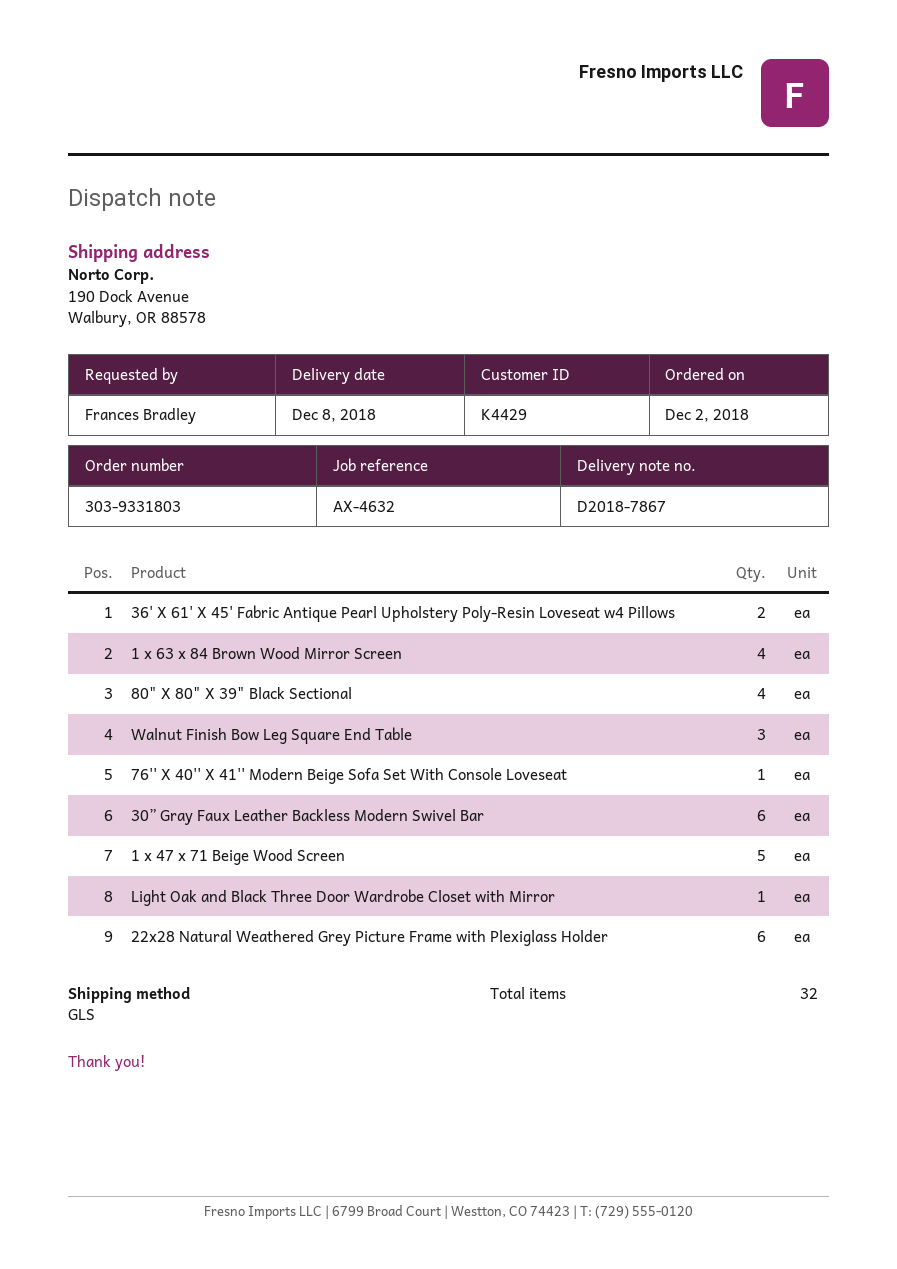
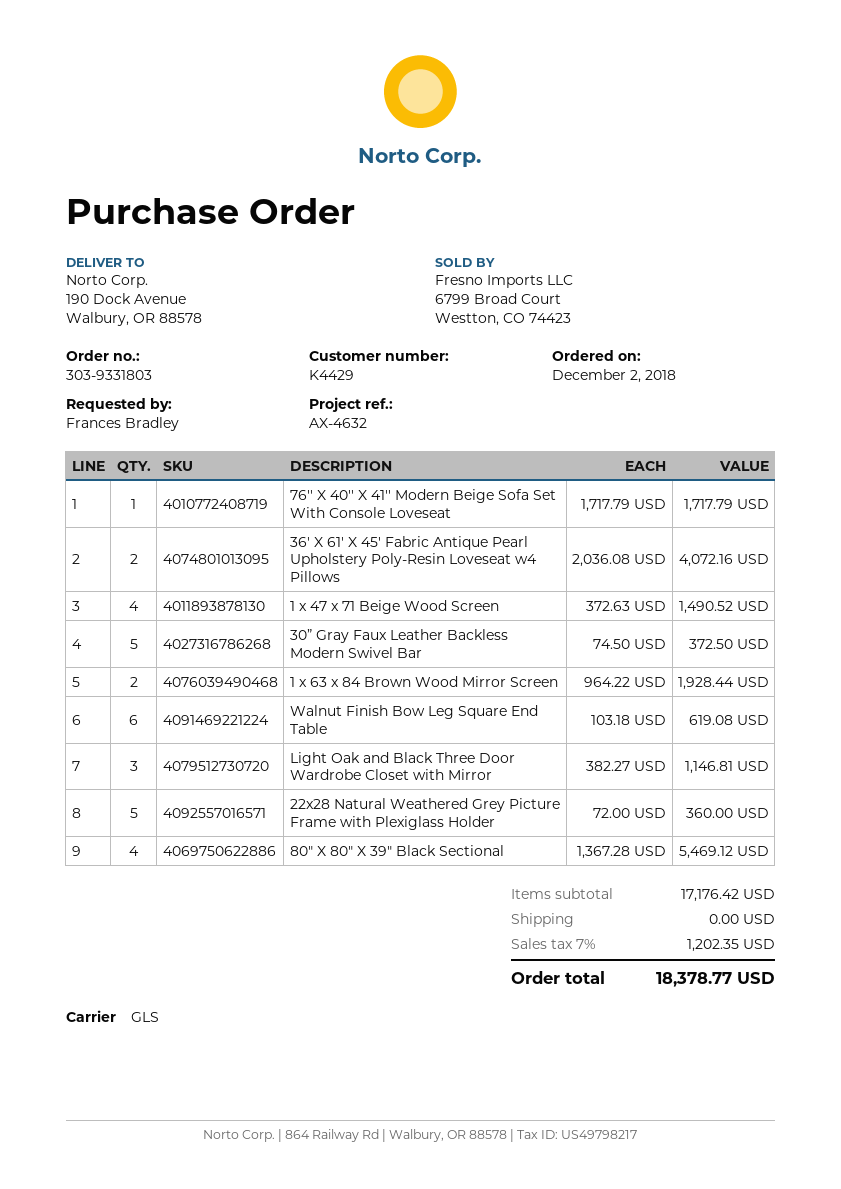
1 x 63 x 84 Brown Wood Mirror Screen: 4 -> 2
Walnut Finish Bow Leg Square End Table: 3 -> 6
30” Gray Faux Leather Backless Modern Swivel Bar: 6 -> 5
1 x 47 x 71 Beige Wood Screen: 5 -> 4
Light Oak and Black Three Door Wardrobe Closet with Mirror: 1 -> 3
22x28 Natural Weathered Grey Picture Frame with Plexiglass Holder: 6 -> 5

